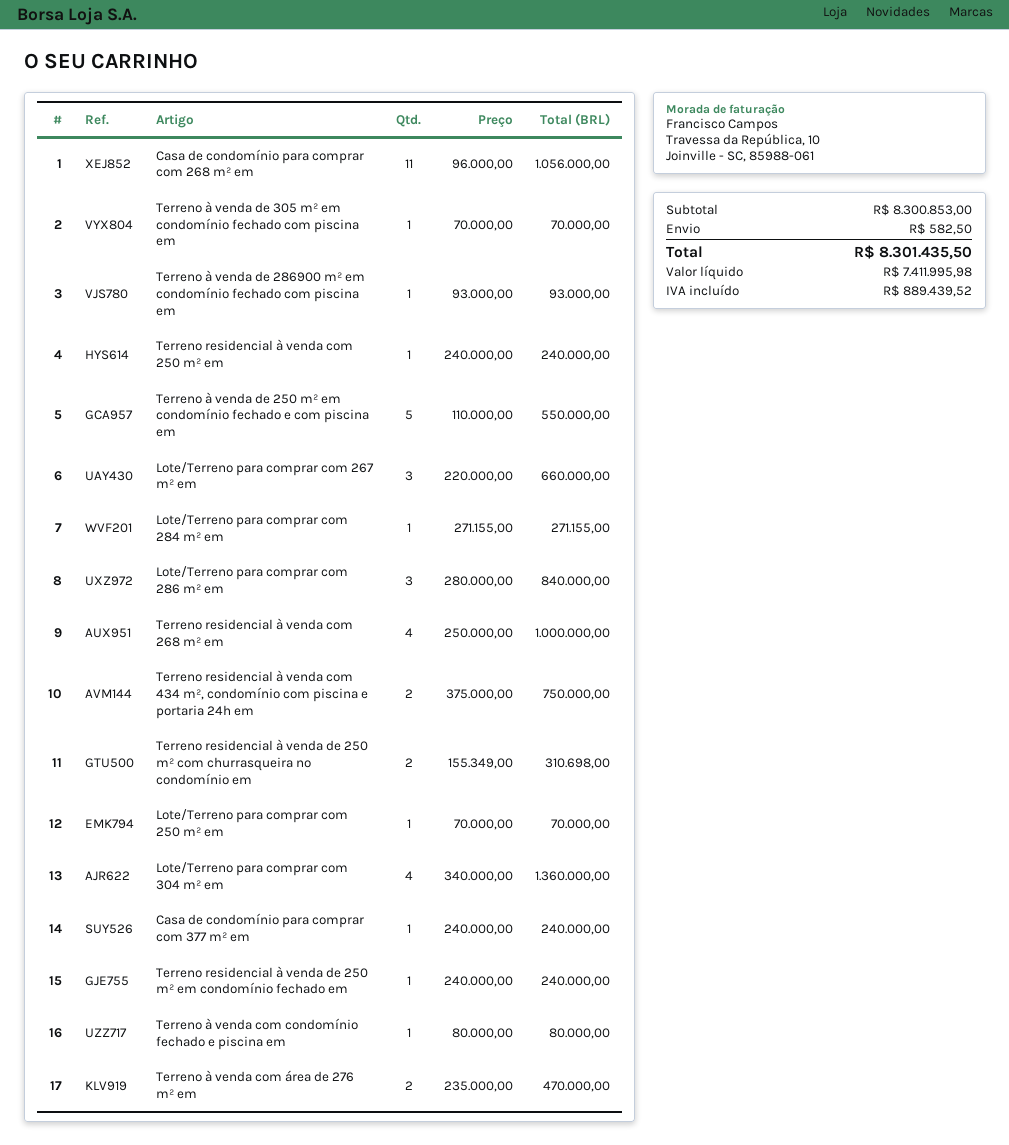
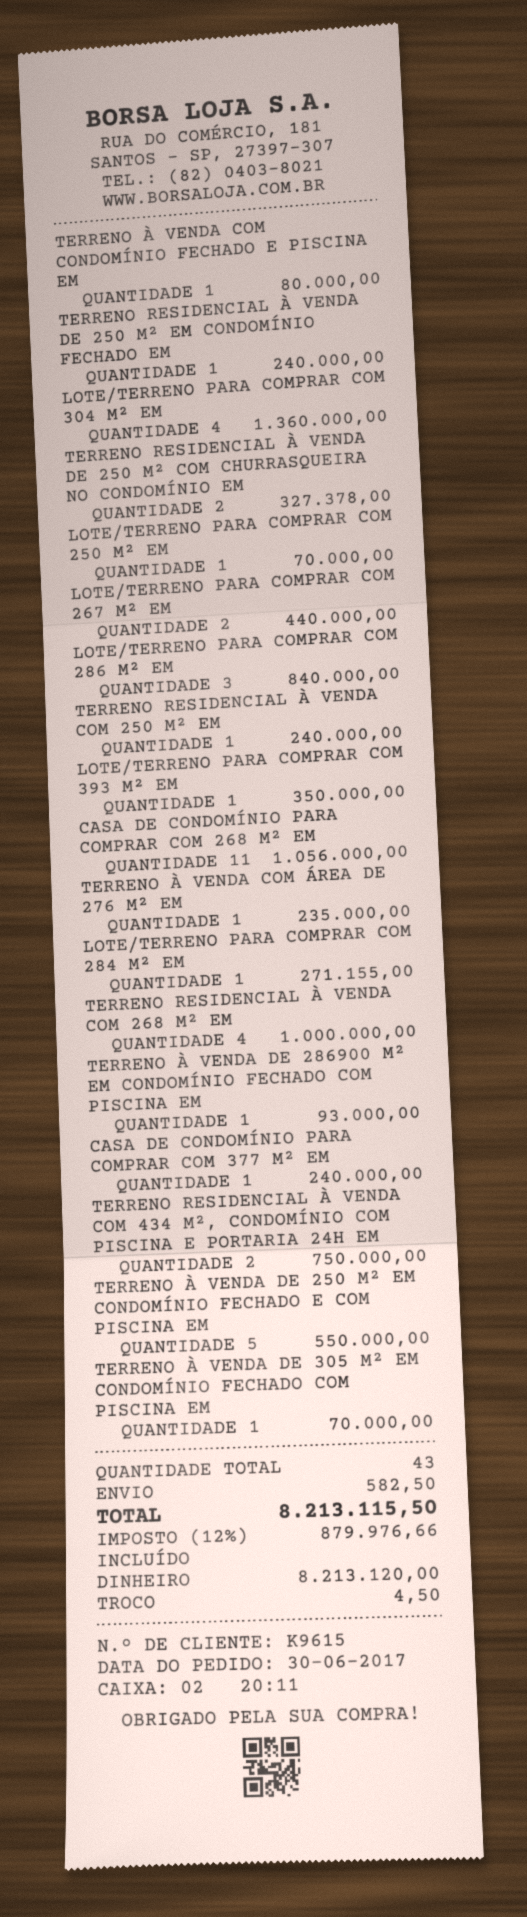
Lote/Terreno para comprar com 267 m² em: 3 for 660000.00 -> 2 for 440000.00
Terreno residencial à venda de 250 m² com churrasqueira no condomínio em: 2 for 310698.00 -> 2 for 327378.00
Terreno à venda com área de 276 m² em: 2 for 470000.00 -> 1 for 235000.00
LOTE/TERRENO PARA COMPRAR COM 393 M² EM: none -> 1 for 350000.00
tax: 889439.52 -> 879976.66
total: 8301435.50 -> 8213115.50

